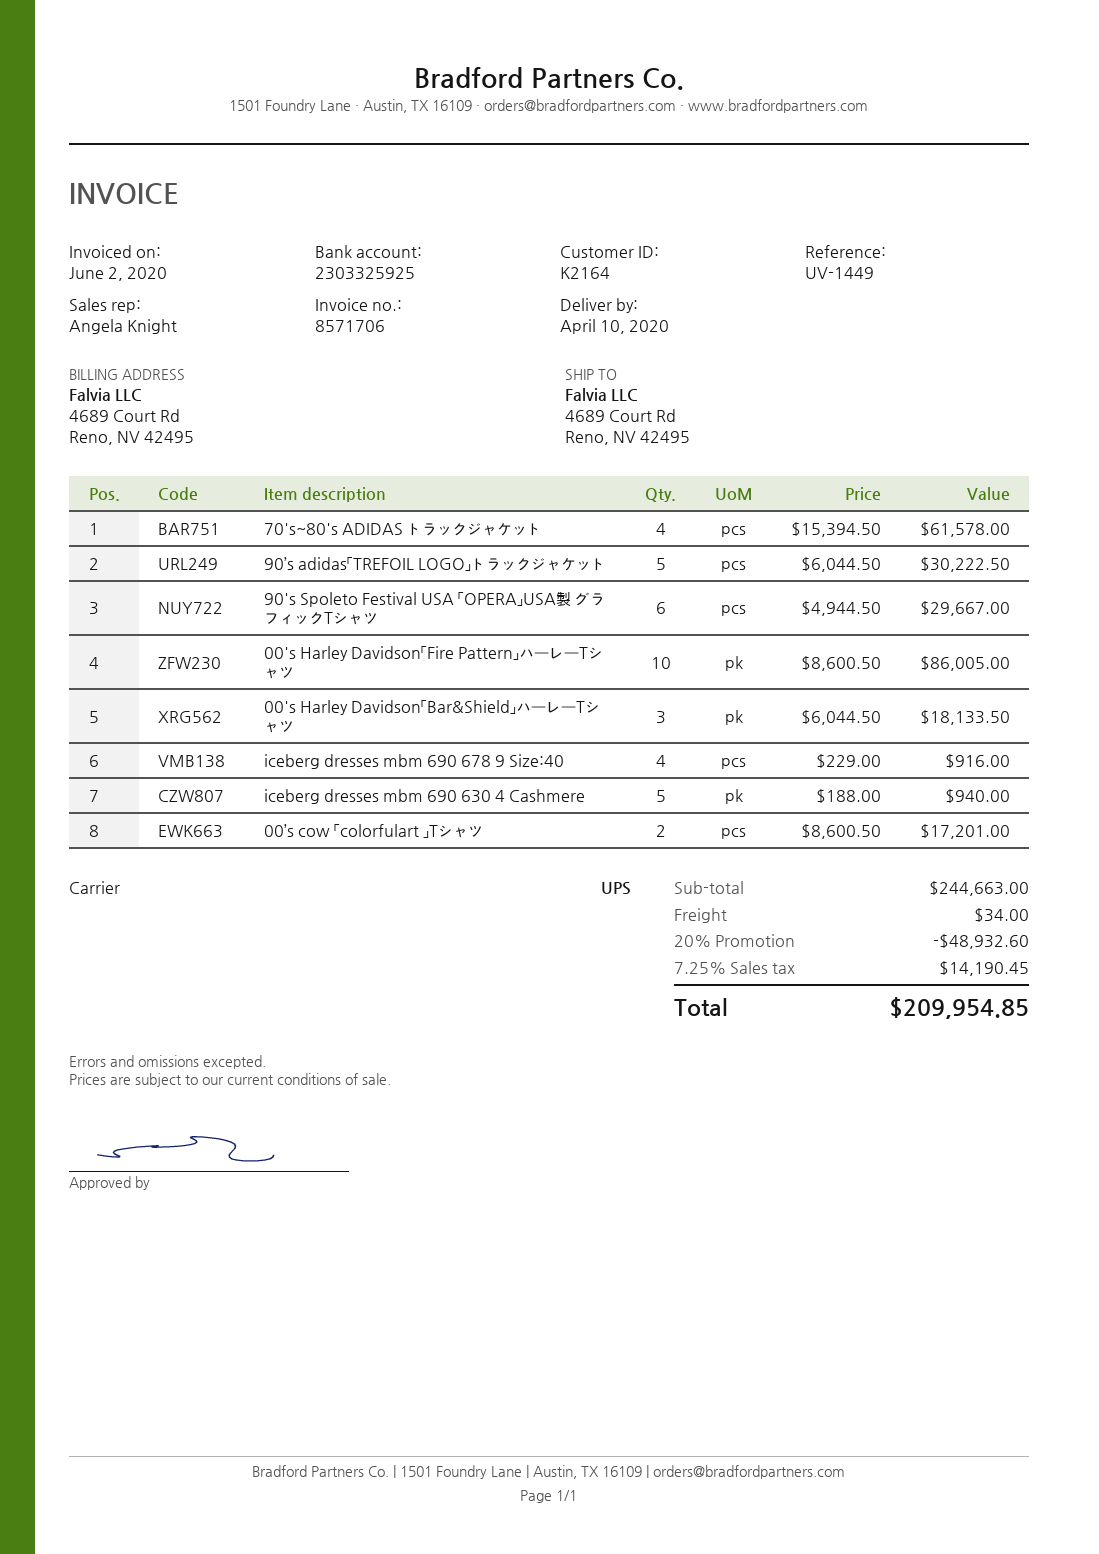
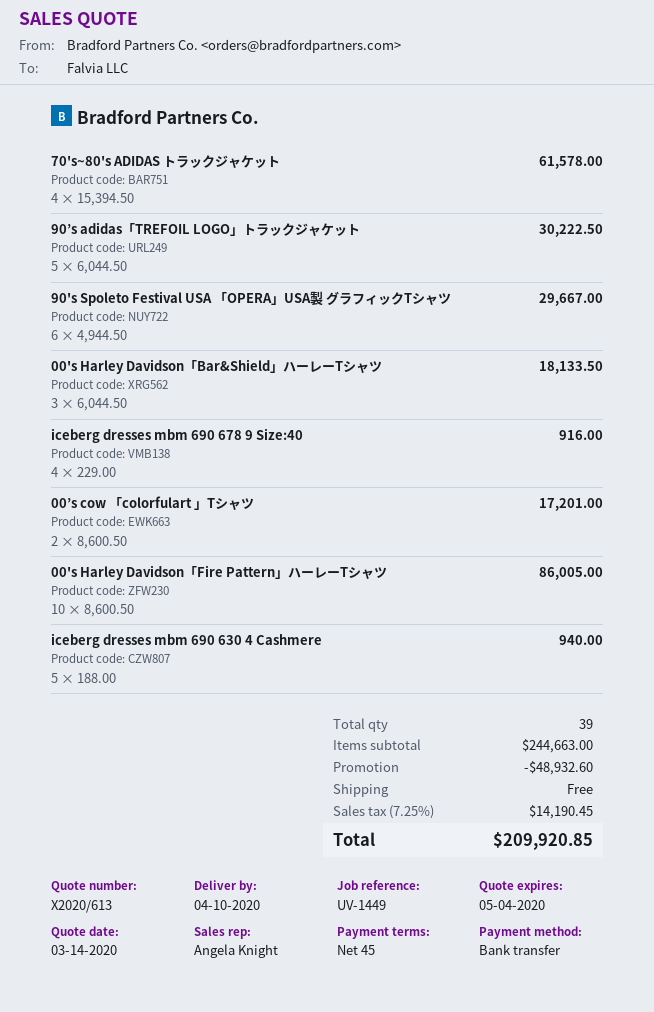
shipping: 34.00 -> 0.00
total: 209954.85 -> 209920.85

